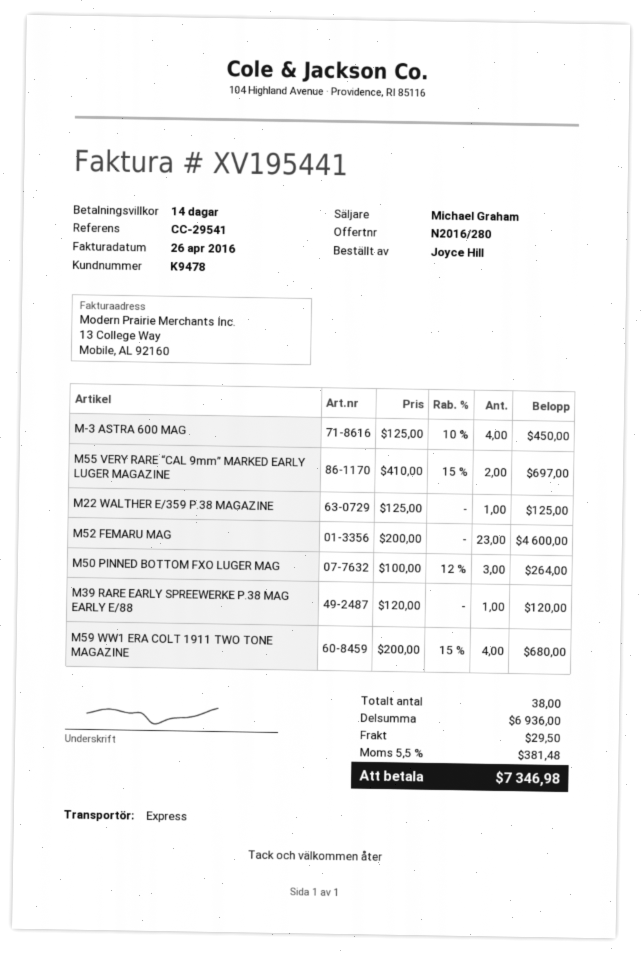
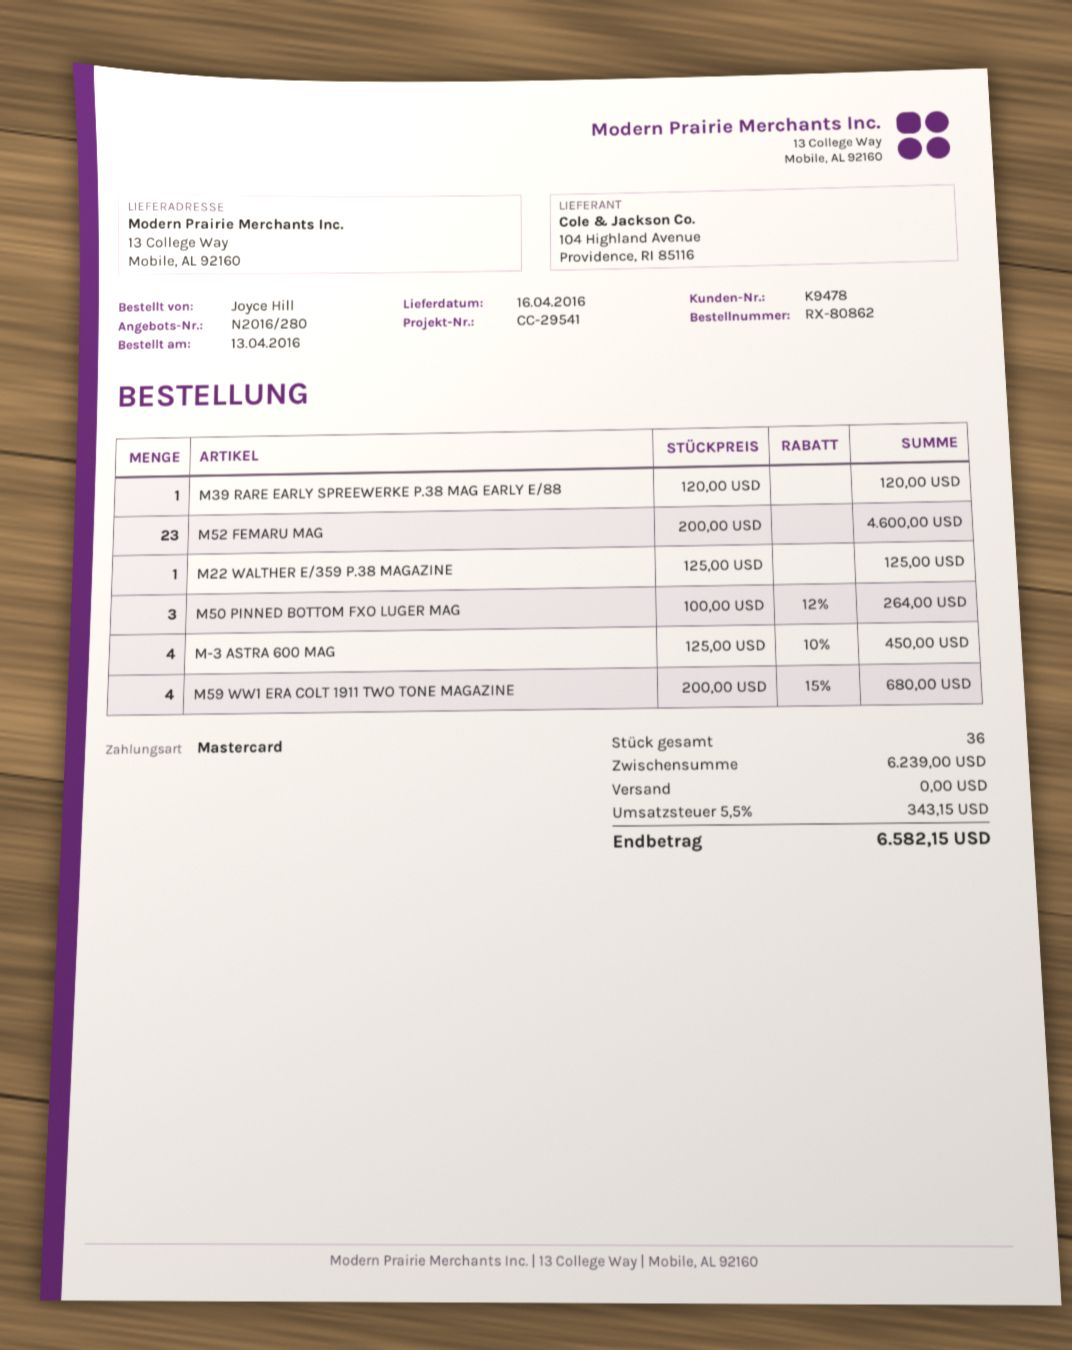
M55 VERY RARE “CAL 9mm” MARKED EARLY LUGER MAGAZINE: 2 x 410.00 - 15% = 697.00 -> none
total quantity: 38 -> 36
subtotal: 6936.00 -> 6239.00
shipping: 29.50 -> 0.00
tax: 5.5% = 381.48 -> 5.5% = 343.15
total: 7346.98 -> 6582.15

